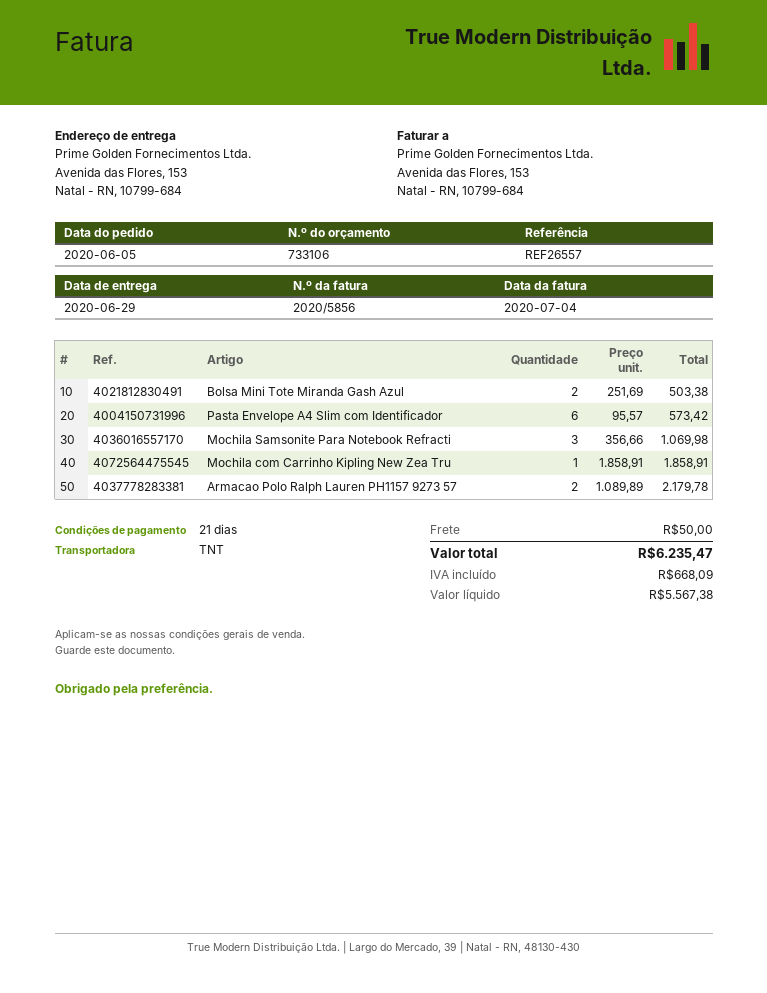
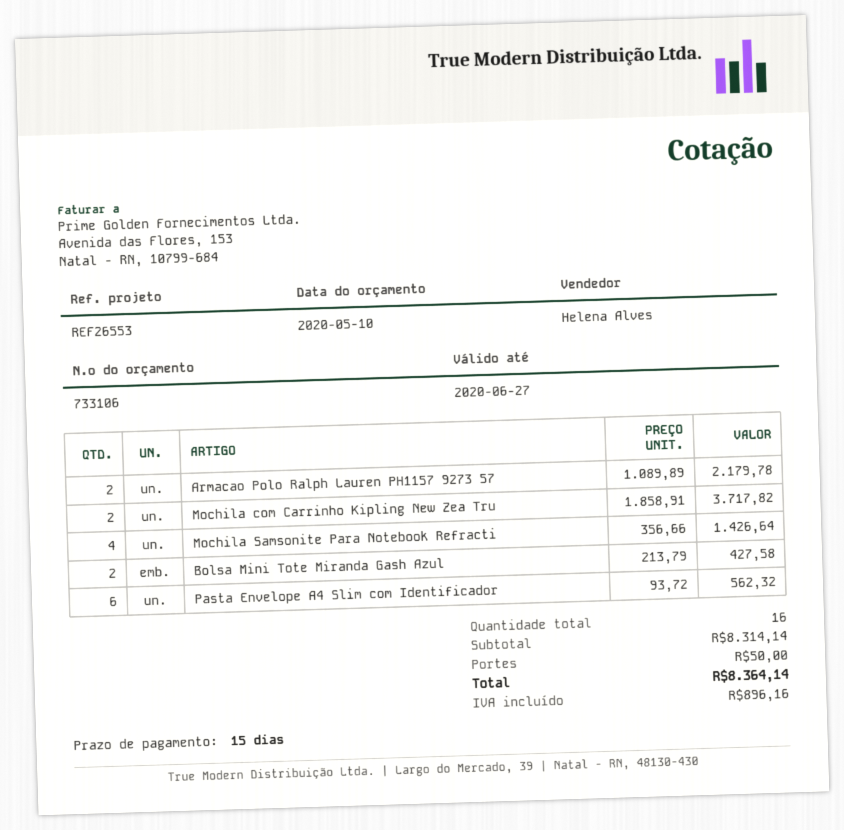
payment terms: 21 days -> 15 days
reference: REF26557 -> REF26553
Bolsa Mini Tote Miranda Gash Azul: 2 x 251.69 = 503.38 -> 2 x 213.79 = 427.58
Pasta Envelope A4 Slim com Identificador: 6 x 95.57 = 573.42 -> 6 x 93.72 = 562.32
Mochila Samsonite Para Notebook Refracti: 3 x 356.66 = 1069.98 -> 4 x 356.66 = 1426.64
Mochila com Carrinho Kipling New Zea Tru: 1 x 1858.91 = 1858.91 -> 2 x 1858.91 = 3717.82
tax: 668.09 -> 896.16
total: 6235.47 -> 8364.14

